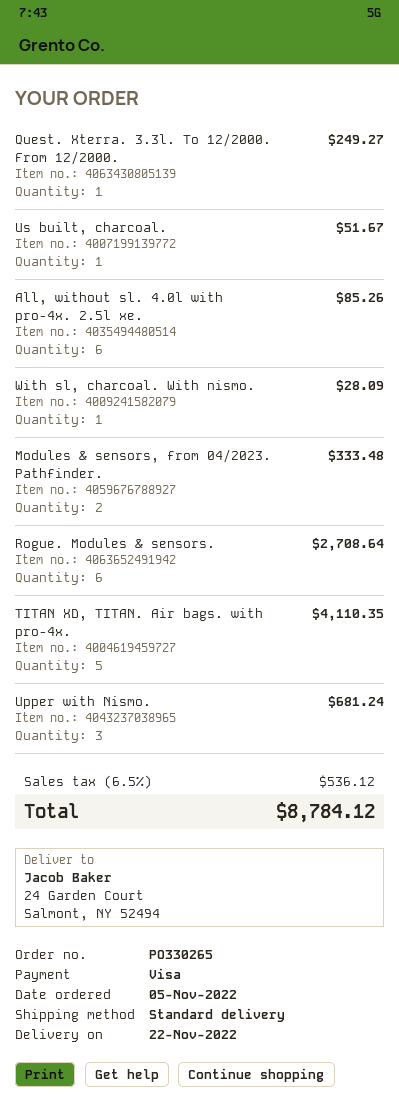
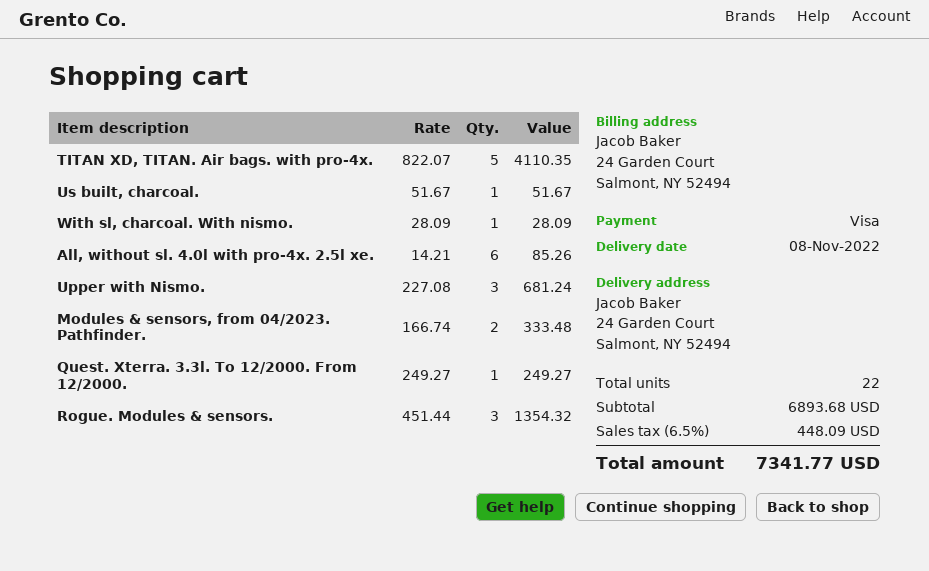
delivery date: 2022-11-22 -> 2022-11-08
Rogue. Modules & sensors.: 6 for 2708.64 -> 3 for 1354.32
tax: 6.5% = 536.12 -> 6.5% = 448.09
total: 8784.12 -> 7341.77

